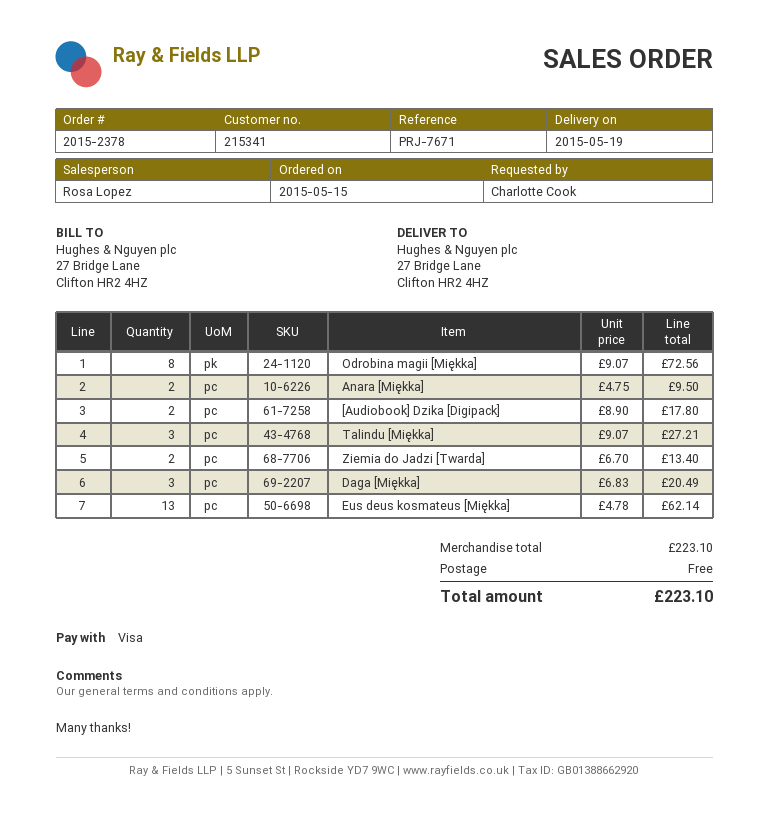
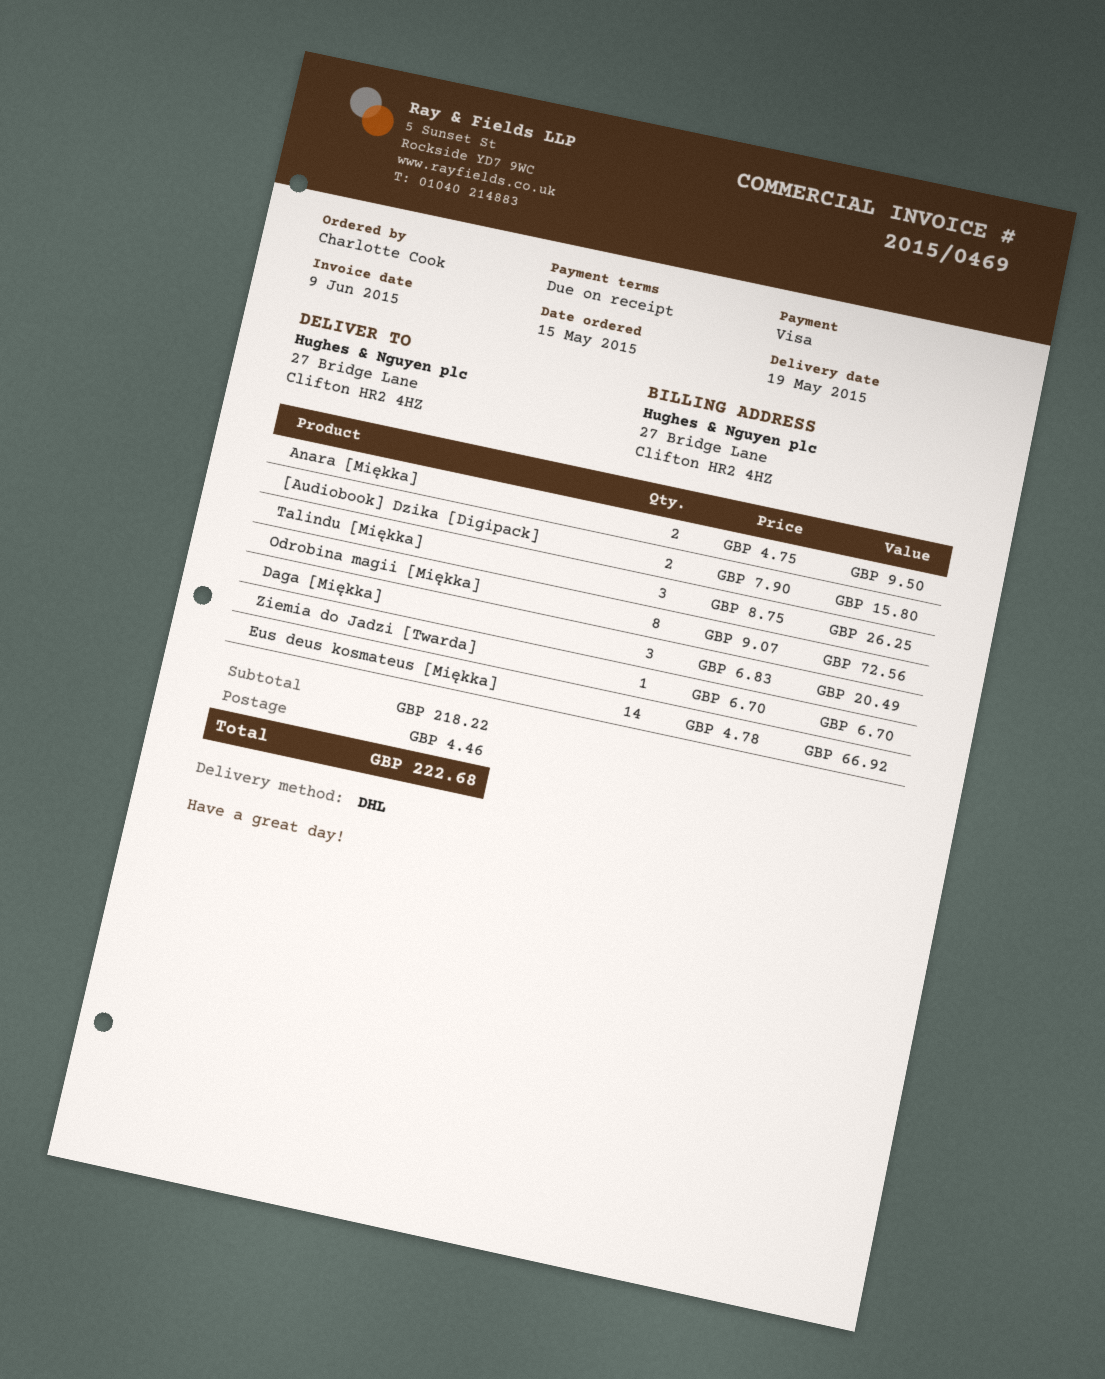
[Audiobook] Dzika [Digipack]: 2 x 8.90 = 17.80 -> 2 x 7.90 = 15.80
Talindu [Miękka]: 3 x 9.07 = 27.21 -> 3 x 8.75 = 26.25
Ziemia do Jadzi [Twarda]: 2 x 6.70 = 13.40 -> 1 x 6.70 = 6.70
Eus deus kosmateus [Miękka]: 13 x 4.78 = 62.14 -> 14 x 4.78 = 66.92
subtotal: 223.10 -> 218.22
shipping: 0.00 -> 4.46
total: 223.10 -> 222.68

